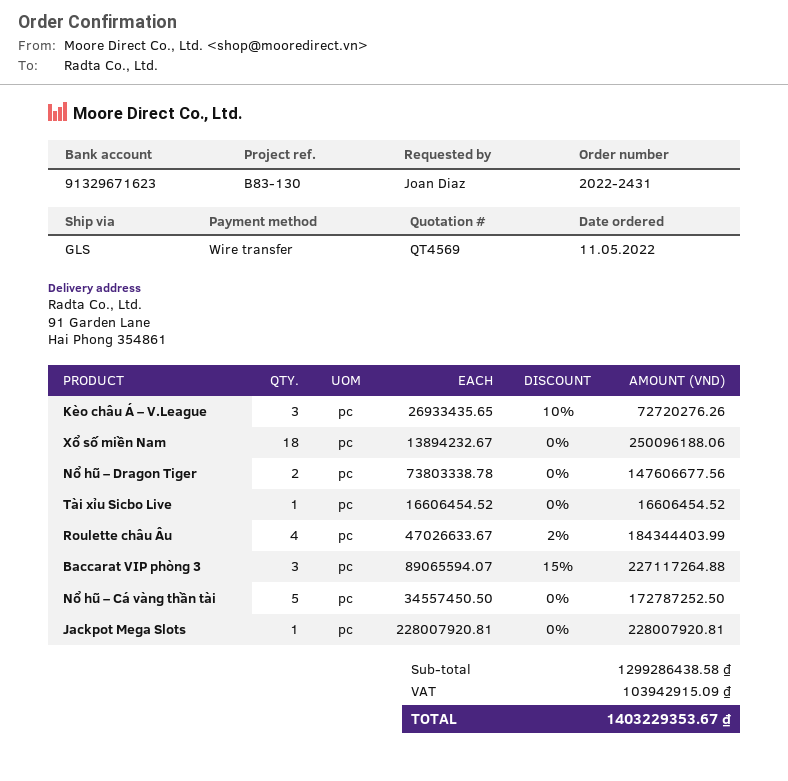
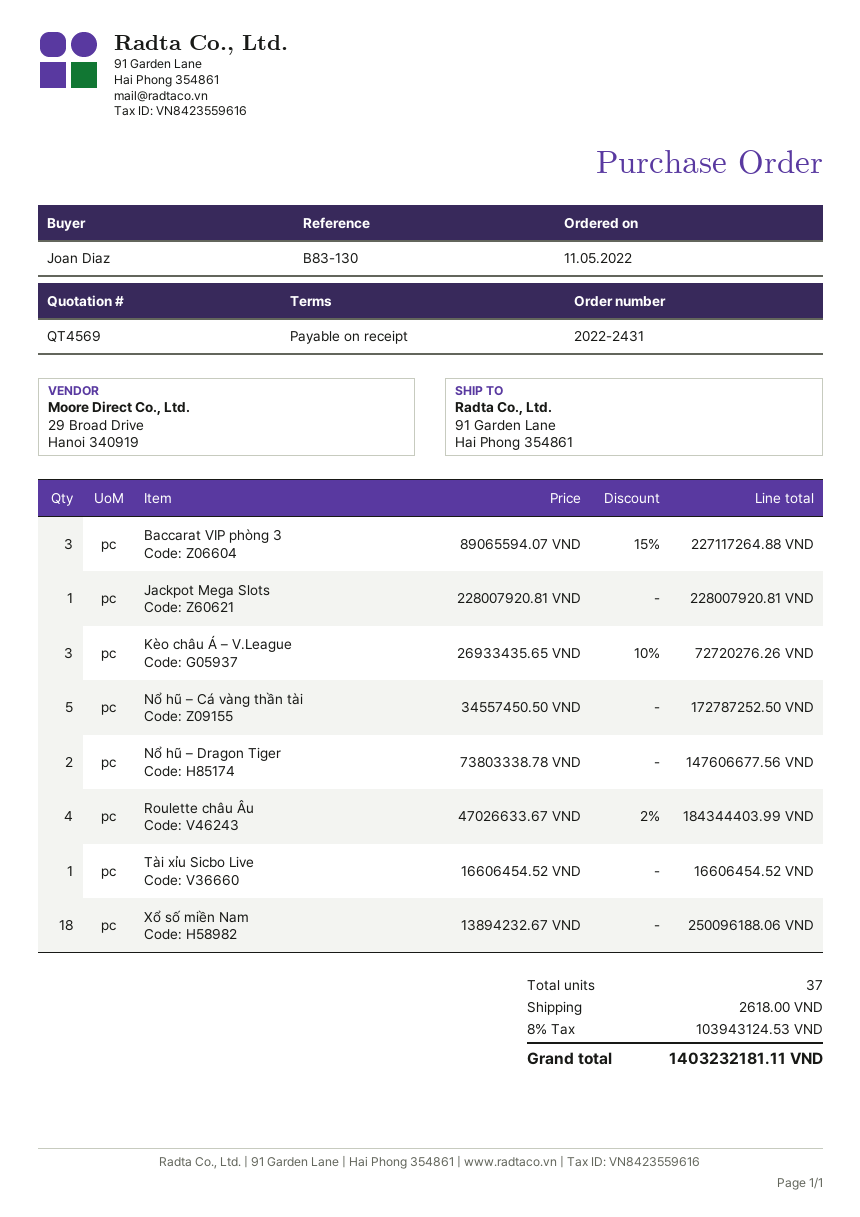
shipping: none -> 2618.00
tax: 103942915.09 -> 103943124.53
total: 1403229353.67 -> 1403232181.11

